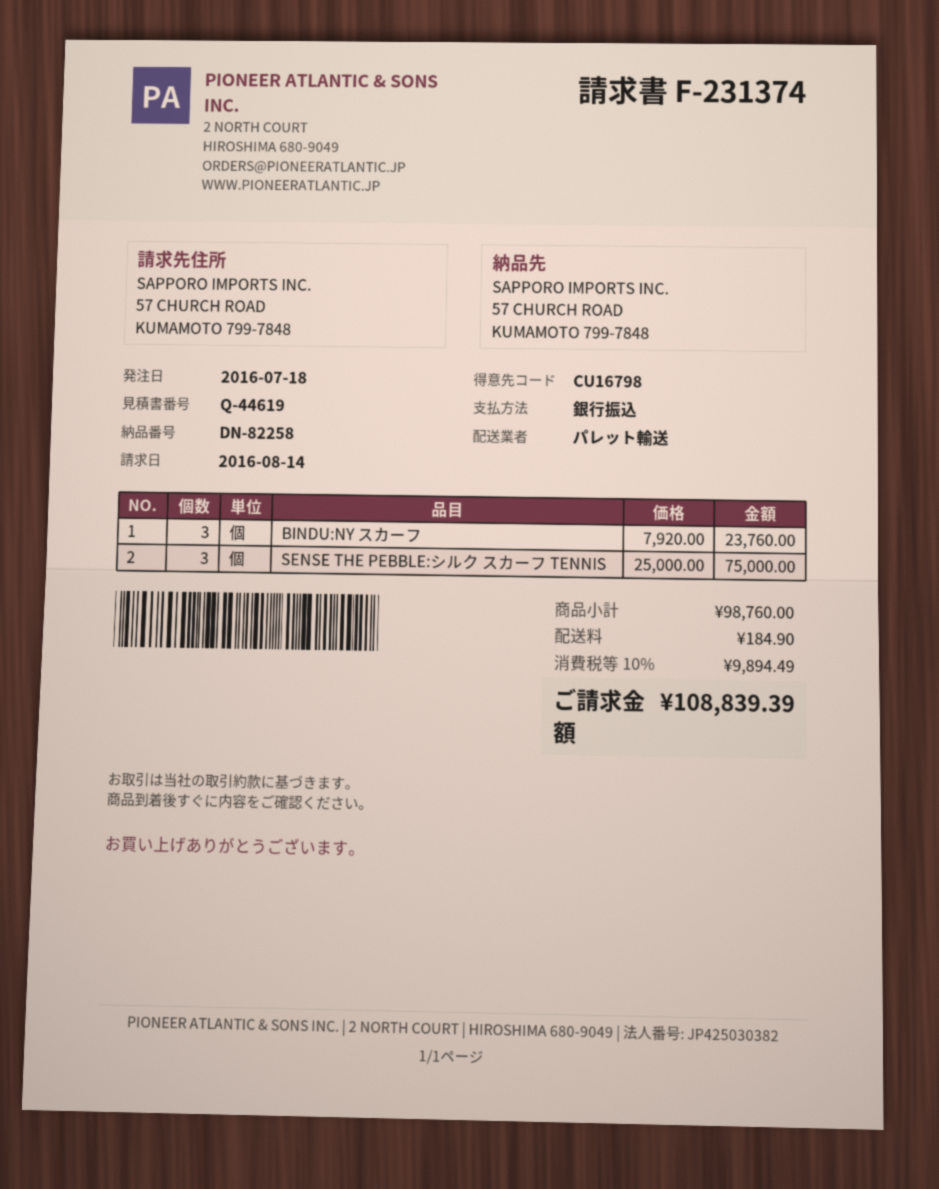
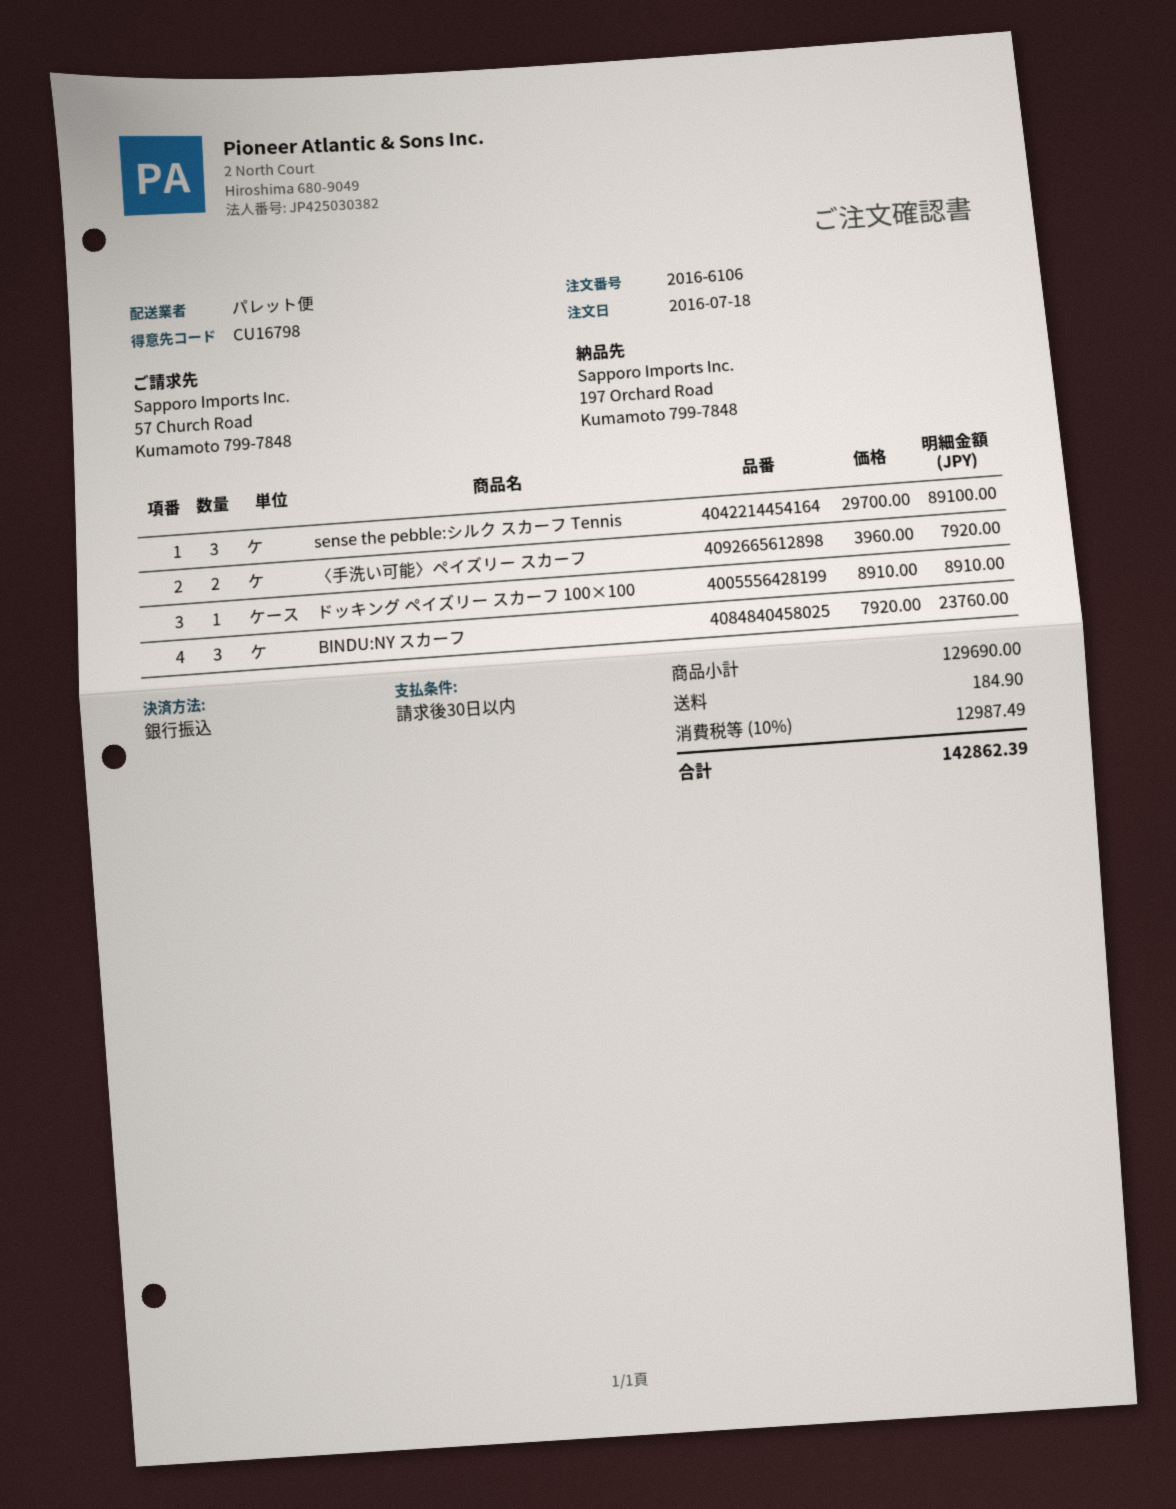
ship to: 57 CHURCH ROAD, KUMAMOTO 799-7848 -> 197 Orchard Road, Kumamoto 799-7848
SENSE THE PEBBLE:シルク スカーフ TENNIS: 3 x 25000.00 = 75000.00 -> 3 x 29700.00 = 89100.00
〈手洗い可能〉ペイズリー スカーフ: none -> 2 x 3960.00 = 7920.00
ドッキング ペイズリー スカーフ 100×100: none -> 1 x 8910.00 = 8910.00
subtotal: 98760.00 -> 129690.00
tax: 10% = 9894.49 -> 10% = 12987.49
total: 108839.39 -> 142862.39

